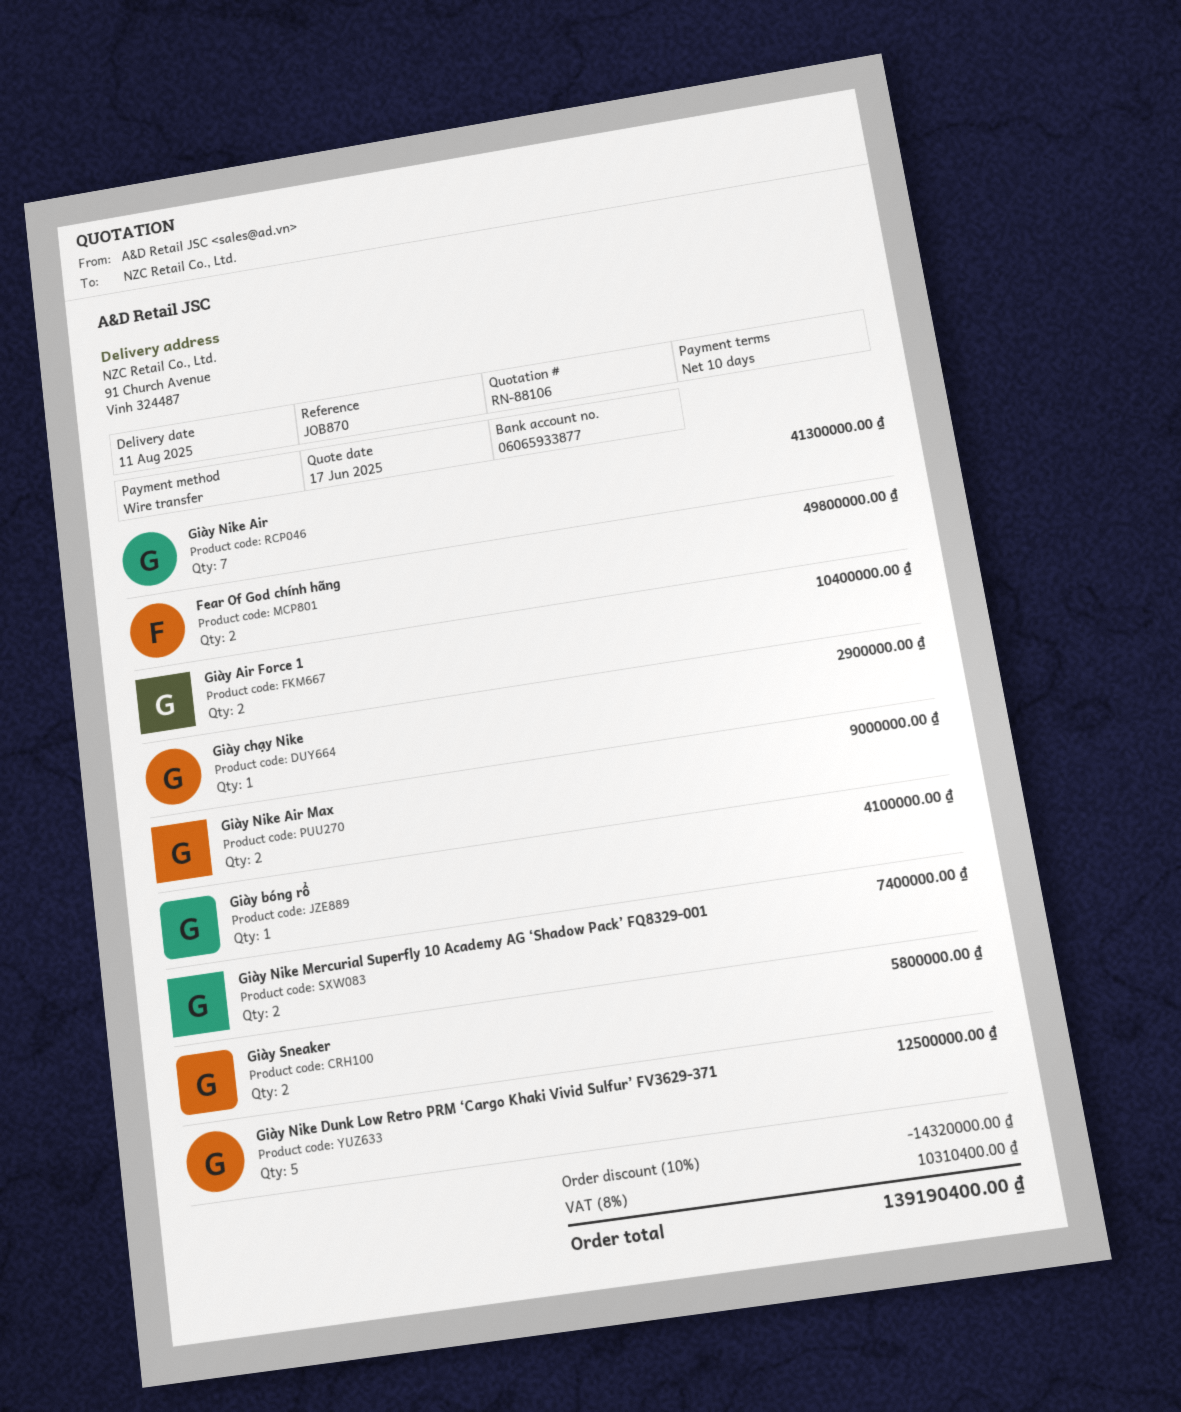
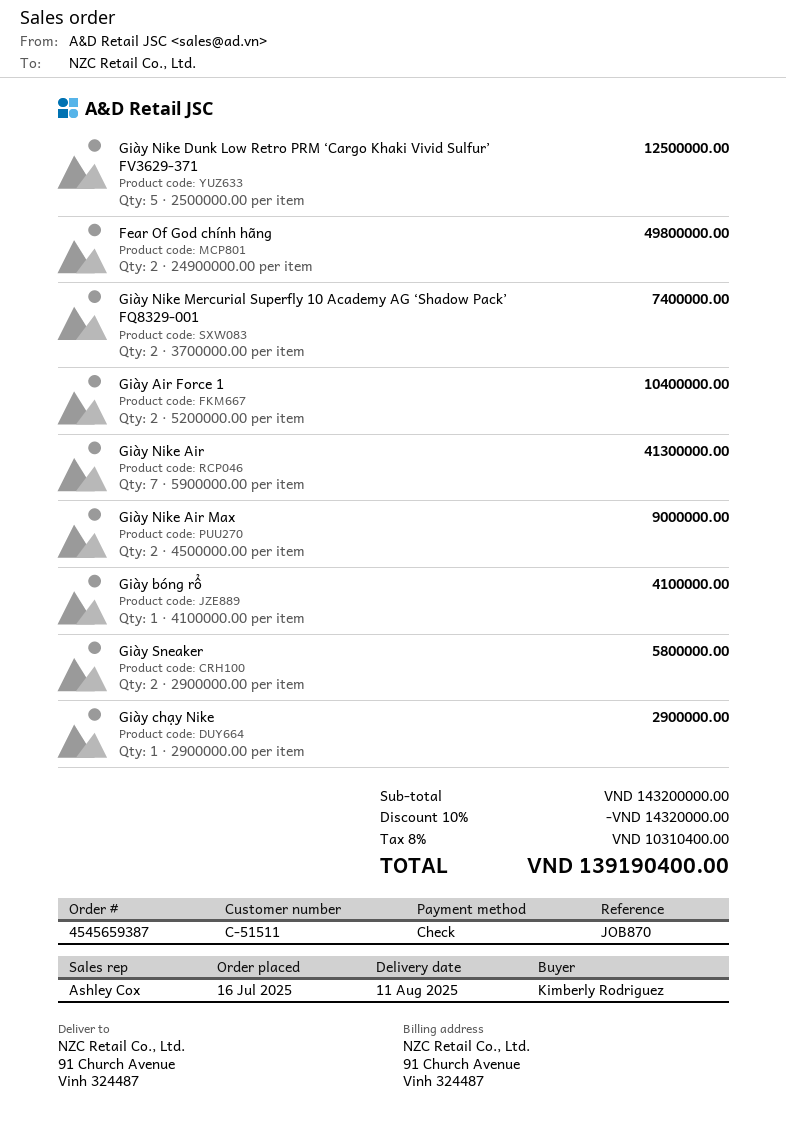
payment method: bank transfer -> cheque

